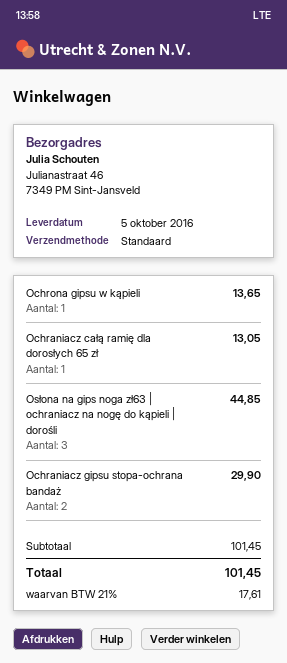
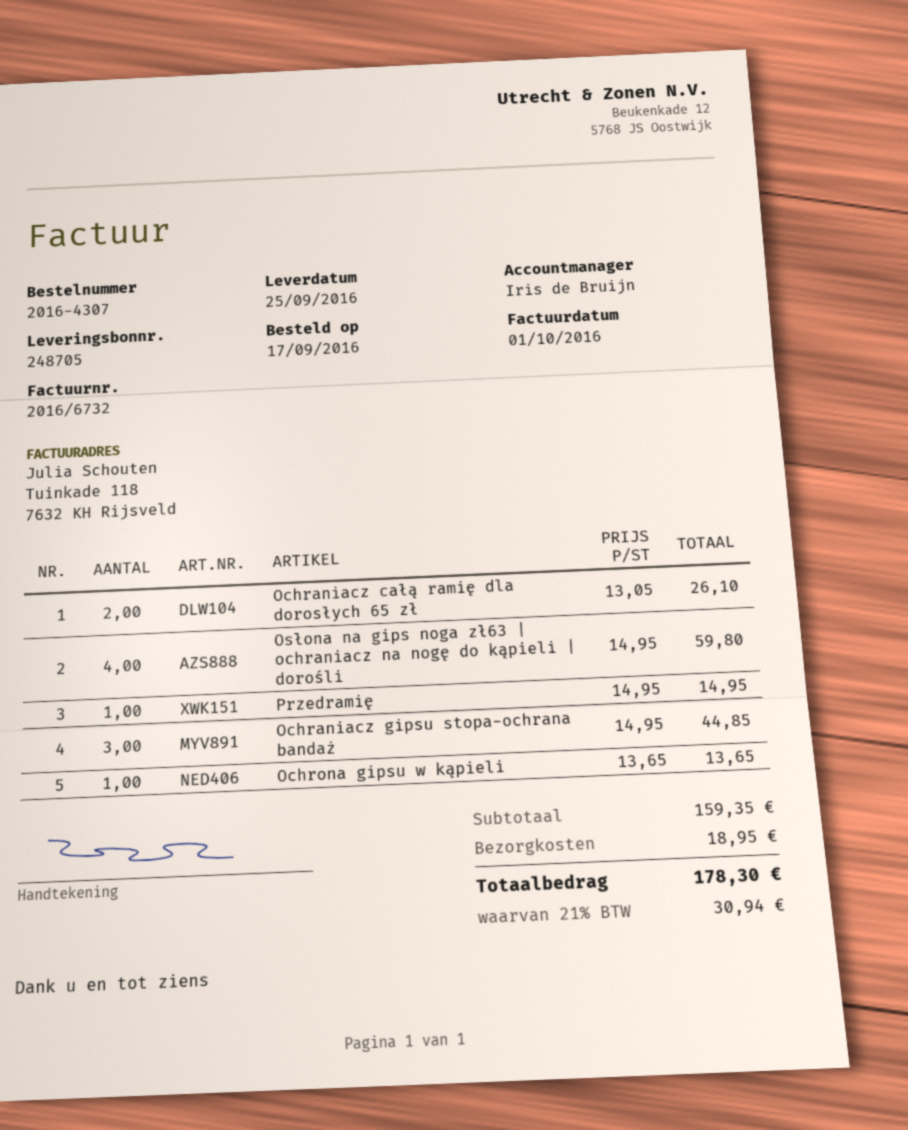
delivery date: 2016-10-05 -> 2016-09-25
Ochraniacz całą ramię dla dorosłych 65 zł: 1 for 13.05 -> 2 for 26.10
Osłona na gips noga zł63 | ochraniacz na nogę do kąpieli | dorośli: 3 for 44.85 -> 4 for 59.80
Ochraniacz gipsu stopa-ochrana bandaż: 2 for 29.90 -> 3 for 44.85
Przedramię: none -> 1 for 14.95
subtotal: 101.45 -> 159.35
shipping: none -> 18.95
tax: 21% = 17.61 -> 21% = 30.94
total: 101.45 -> 178.30

